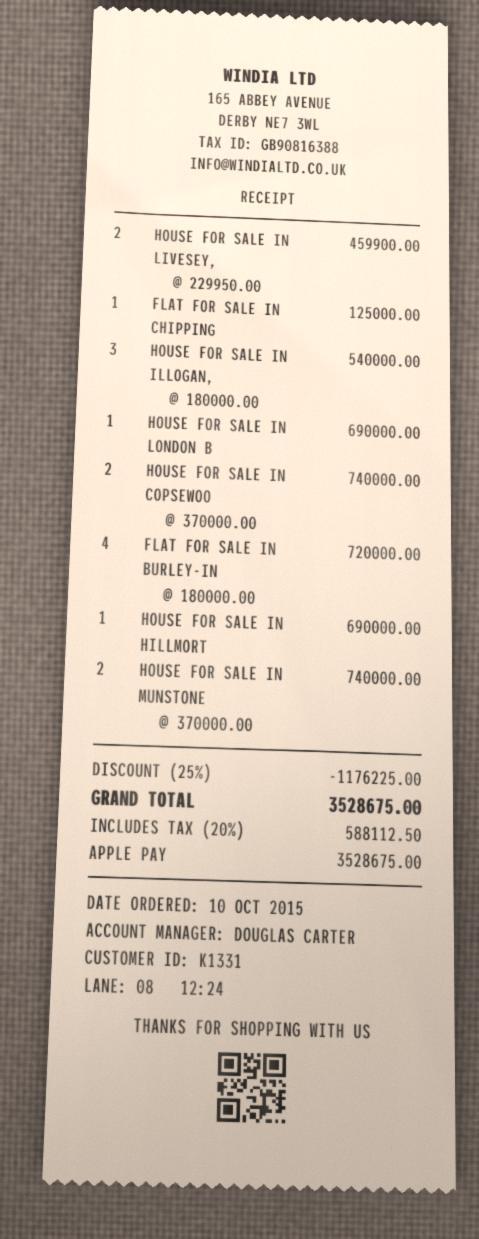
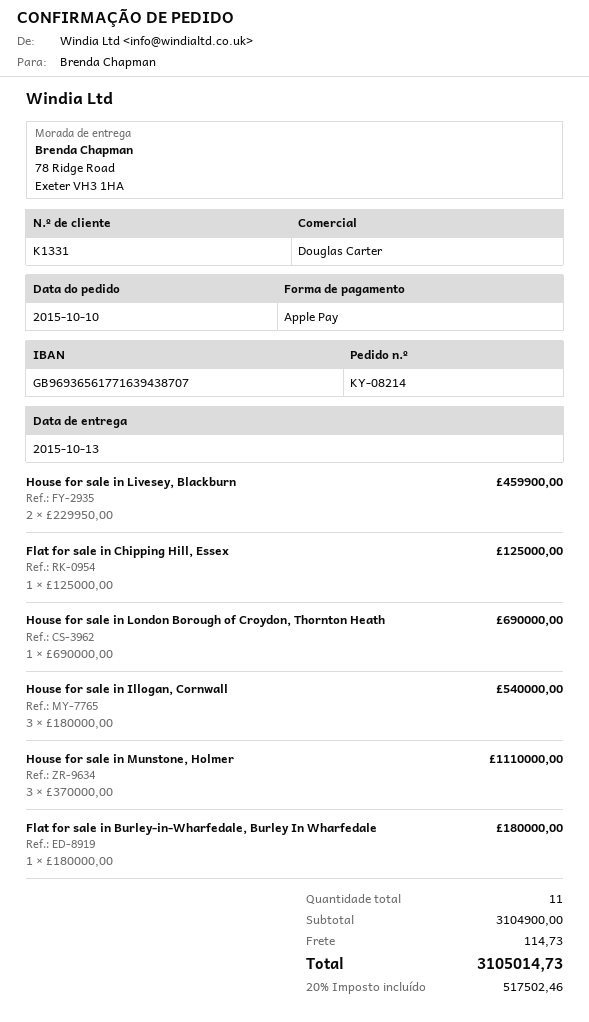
HOUSE FOR SALE IN COPSEWOO: 2 x 370000.00 = 740000.00 -> none
FLAT FOR SALE IN BURLEY-IN: 4 x 180000.00 = 720000.00 -> 1 x 180000.00 = 180000.00
HOUSE FOR SALE IN HILLMORT: 1 x 690000.00 = 690000.00 -> none
HOUSE FOR SALE IN MUNSTONE: 2 x 370000.00 = 740000.00 -> 3 x 370000.00 = 1110000.00
discount: 25% = 1176225.00 -> none
shipping: none -> 114.73
tax: 20% = 588112.50 -> 20% = 517502.46
total: 3528675.00 -> 3105014.73

